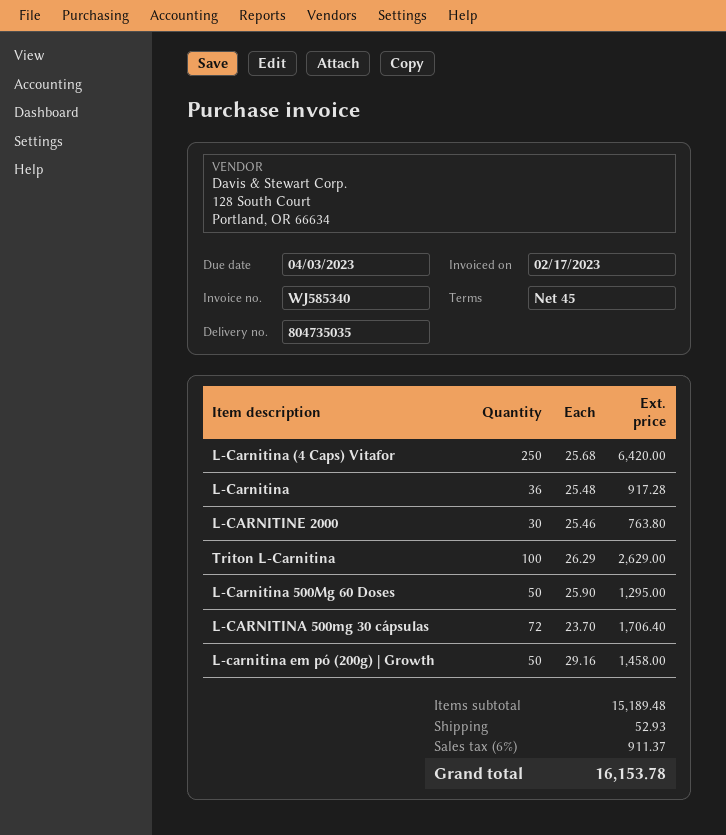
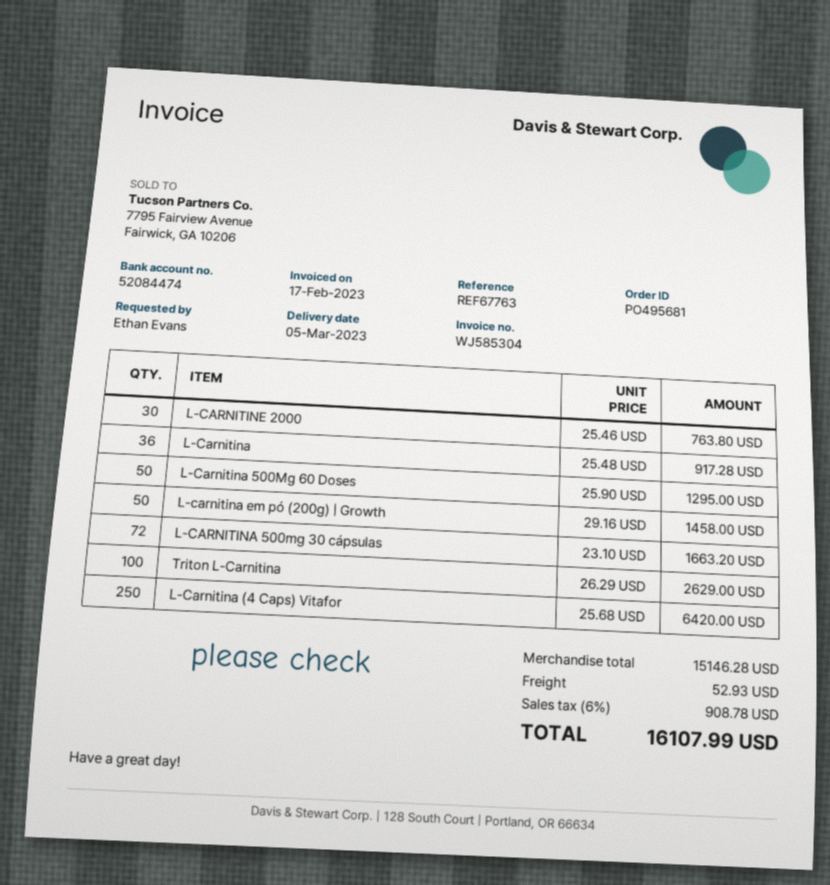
invoice number: WJ585340 -> WJ585304
L-CARNITINA 500mg 30 cápsulas: 72 x 23.70 = 1706.40 -> 72 x 23.10 = 1663.20
subtotal: 15189.48 -> 15146.28
tax: 6% = 911.37 -> 6% = 908.78
total: 16153.78 -> 16107.99

